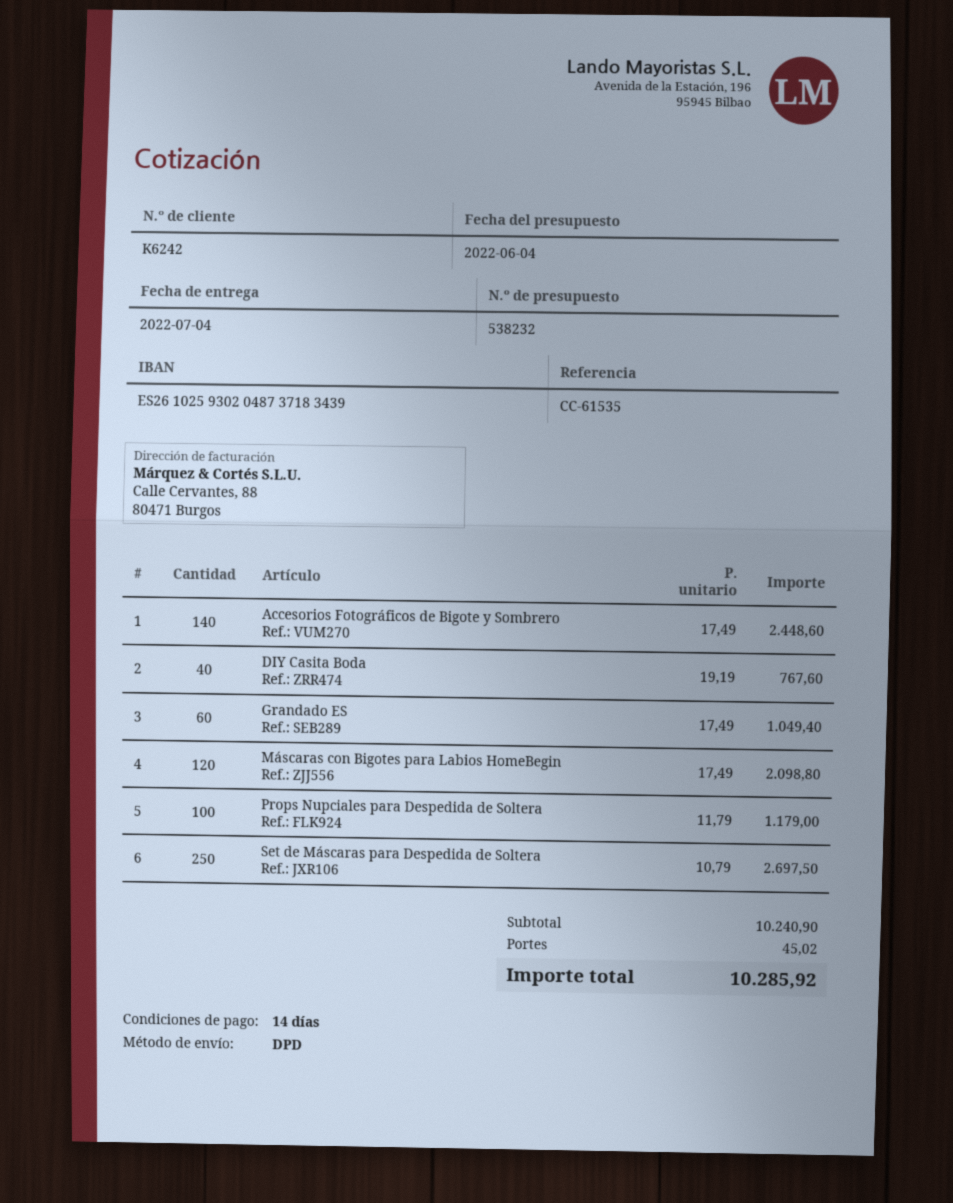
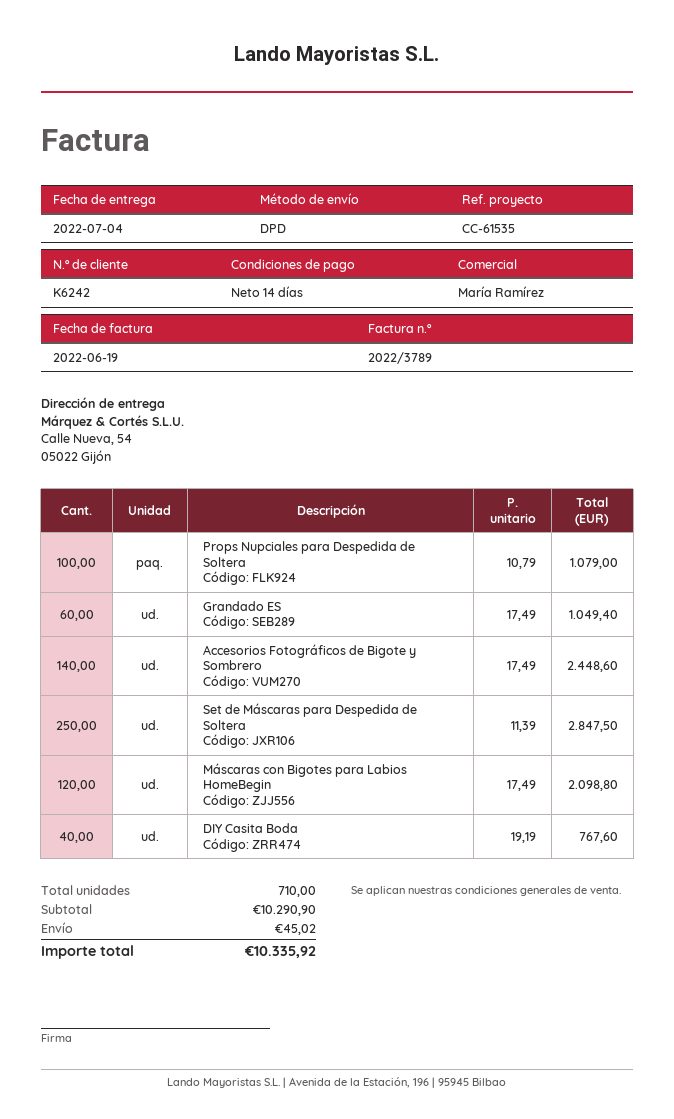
Props Nupciales para Despedida de Soltera: 100 x 11.79 = 1179.00 -> 100 x 10.79 = 1079.00
Set de Máscaras para Despedida de Soltera: 250 x 10.79 = 2697.50 -> 250 x 11.39 = 2847.50
subtotal: 10240.90 -> 10290.90
total: 10285.92 -> 10335.92

